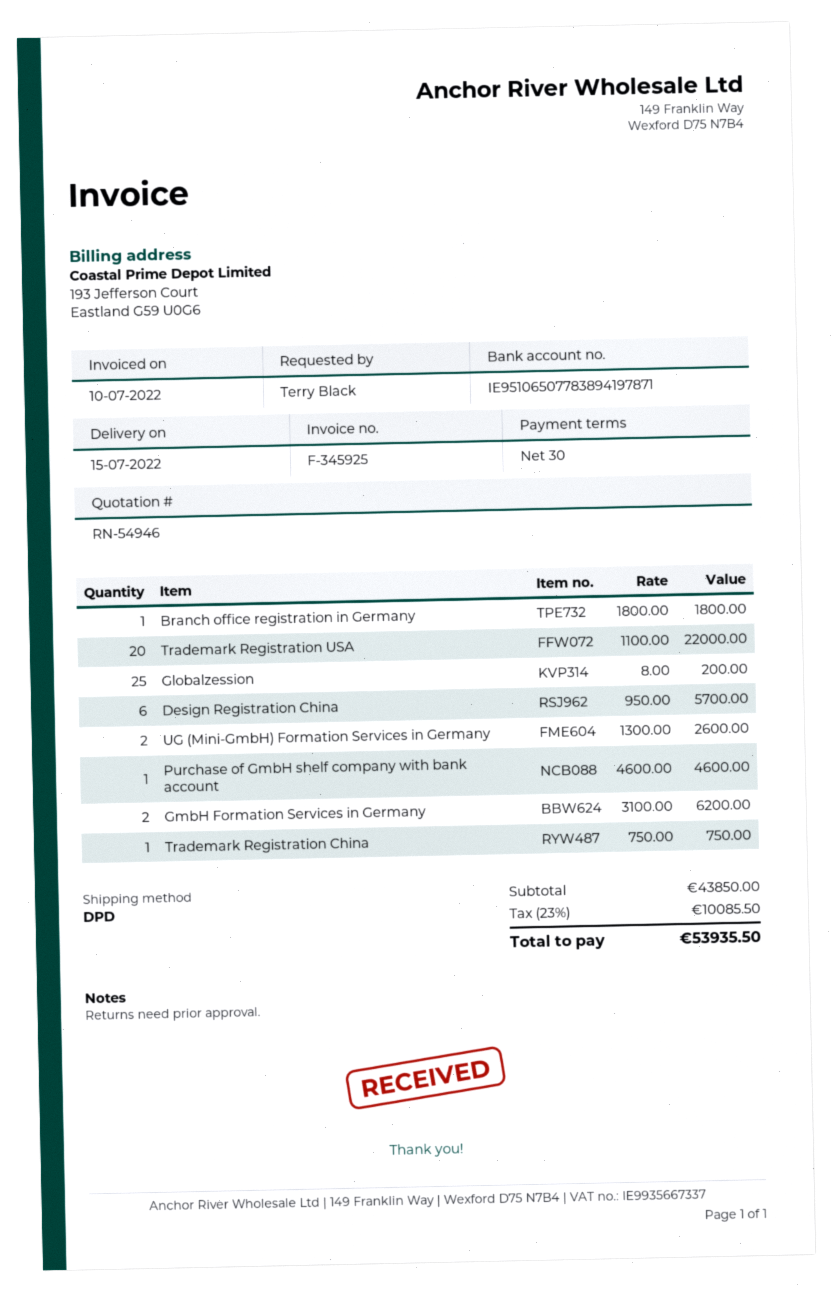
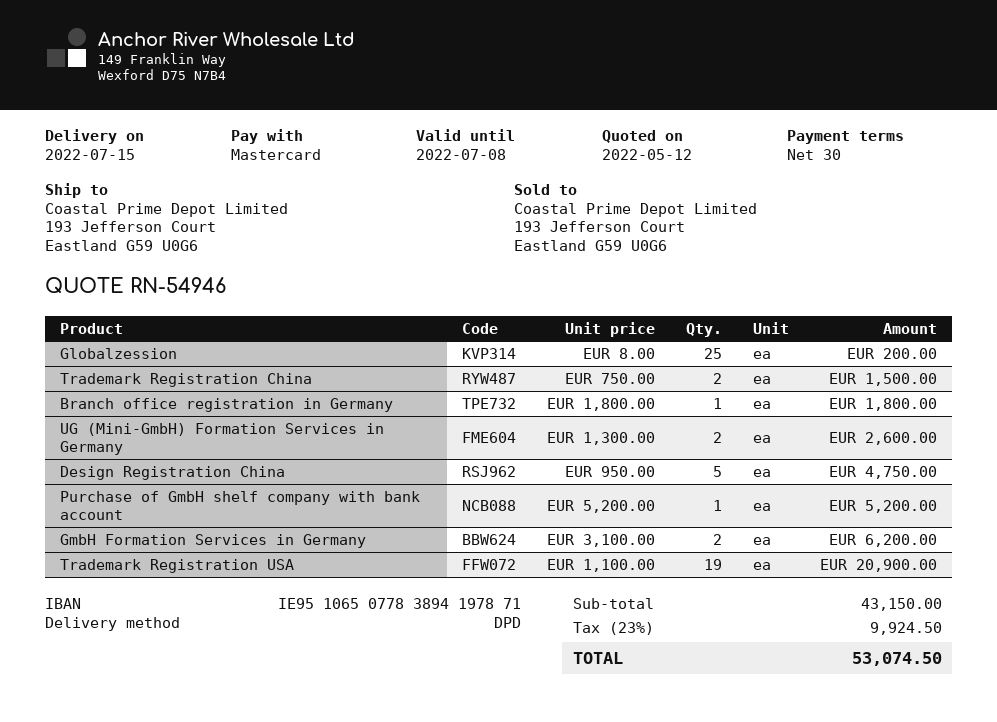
Trademark Registration USA: 20 x 1100.00 = 22000.00 -> 19 x 1100.00 = 20900.00
Design Registration China: 6 x 950.00 = 5700.00 -> 5 x 950.00 = 4750.00
Purchase of GmbH shelf company with bank account: 1 x 4600.00 = 4600.00 -> 1 x 5200.00 = 5200.00
Trademark Registration China: 1 x 750.00 = 750.00 -> 2 x 750.00 = 1500.00
subtotal: 43850.00 -> 43150.00
tax: 23% = 10085.50 -> 23% = 9924.50
total: 53935.50 -> 53074.50

